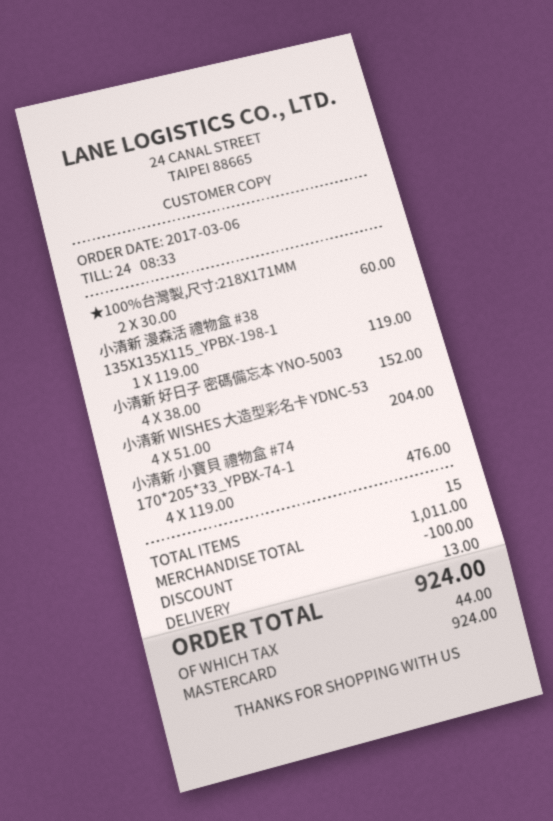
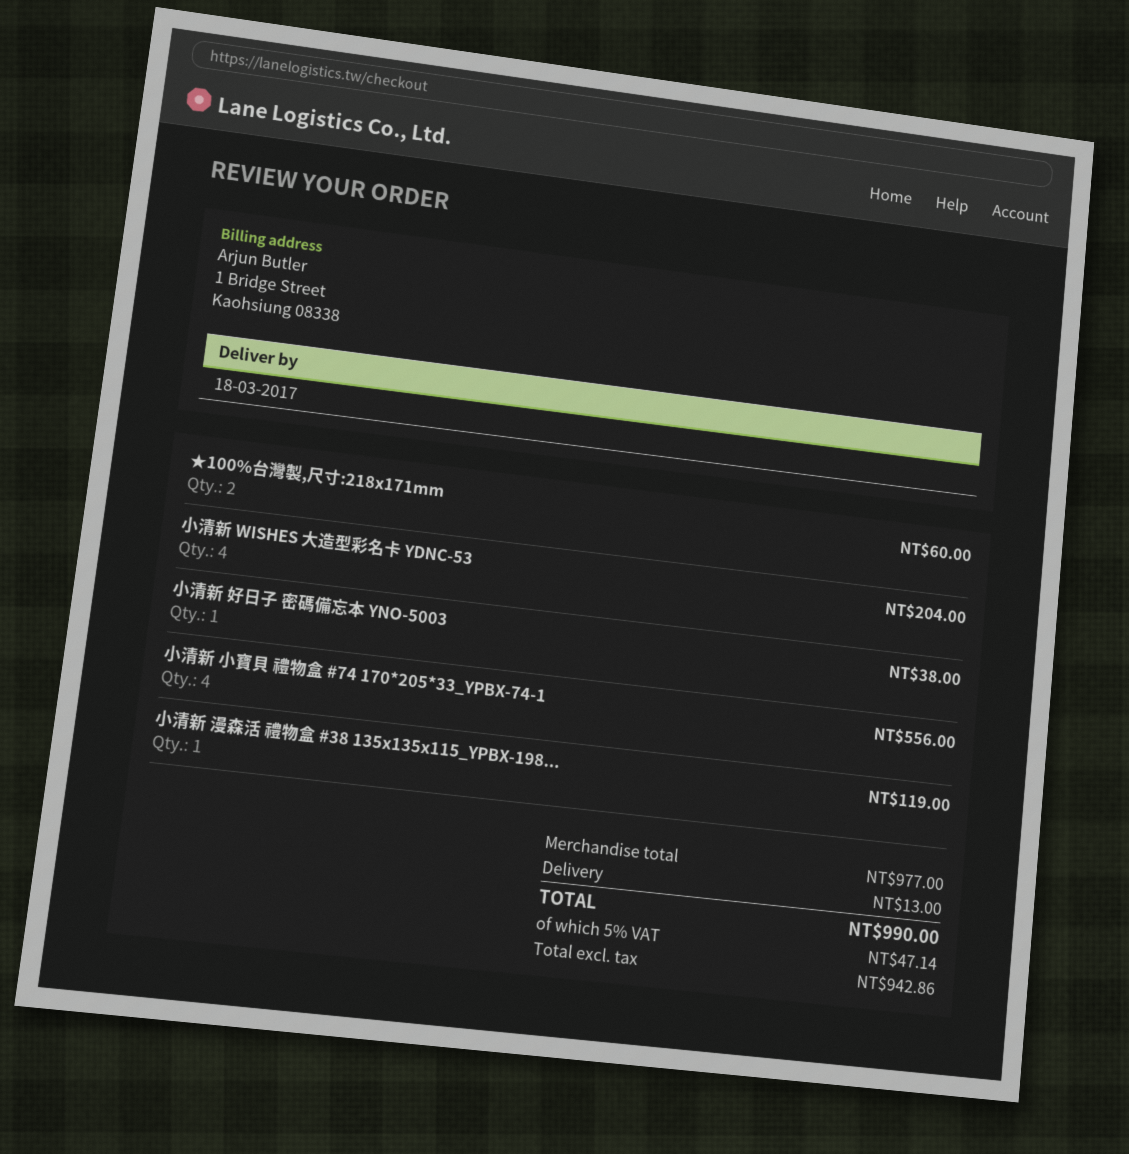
小清新 好日子 密碼備忘本 YNO-5003: 4 for 152.00 -> 1 for 38.00
小清新 小寶貝 禮物盒 #74 170*205*33_YPBX-74-1: 4 for 476.00 -> 4 for 556.00
subtotal: 1011.00 -> 977.00
discount: 100.00 -> none
tax: 44.00 -> 47.14
total: 924.00 -> 990.00

